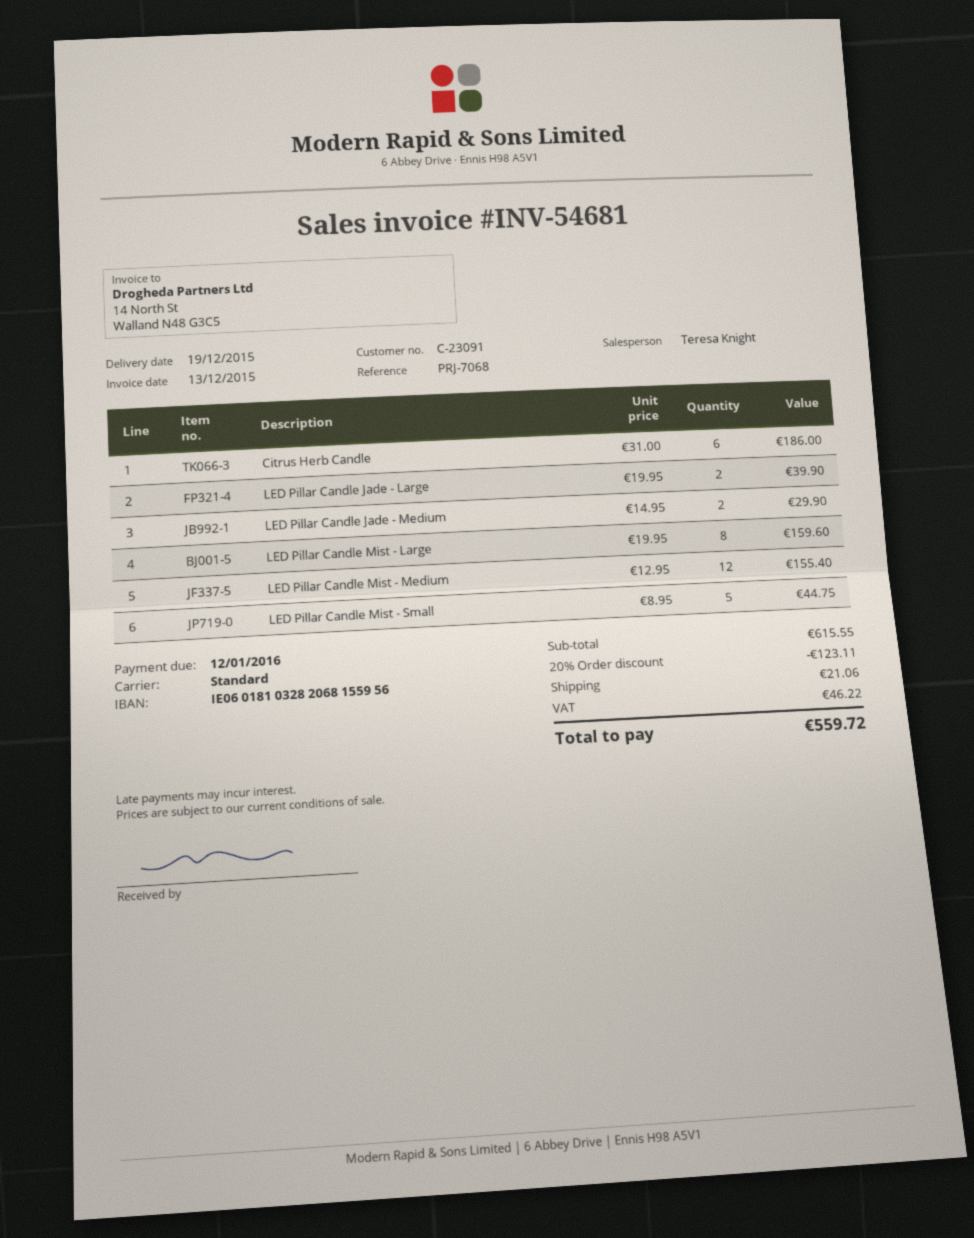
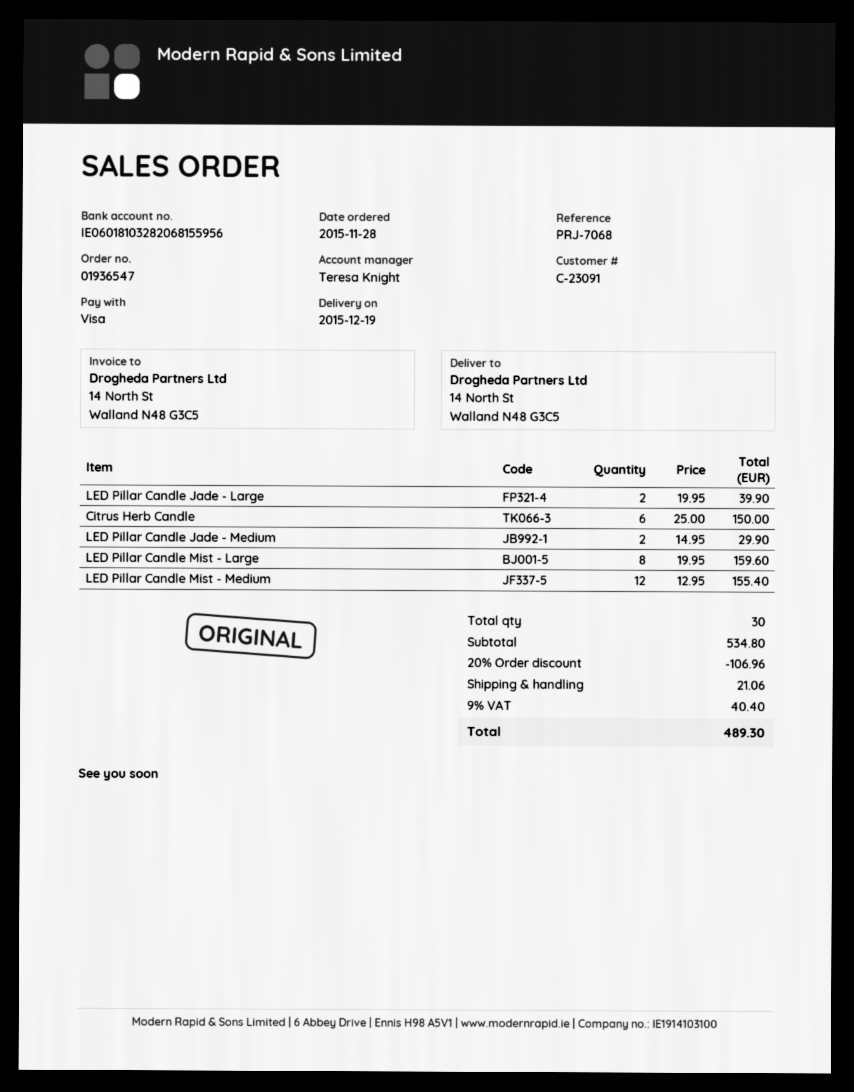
Citrus Herb Candle: 6 x 31.00 = 186.00 -> 6 x 25.00 = 150.00
LED Pillar Candle Mist - Small: 5 x 8.95 = 44.75 -> none
subtotal: 615.55 -> 534.80
discount: 20% = 123.11 -> 20% = 106.96
tax: 46.22 -> 40.40
total: 559.72 -> 489.30

